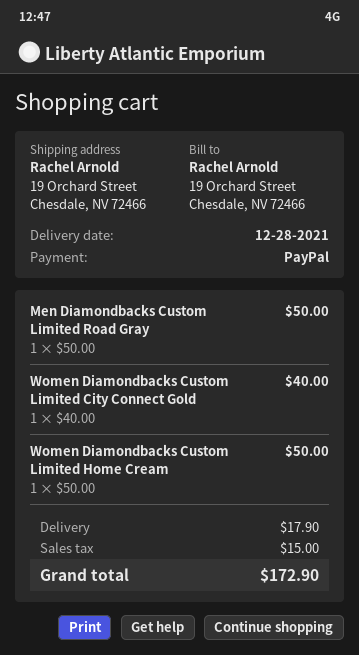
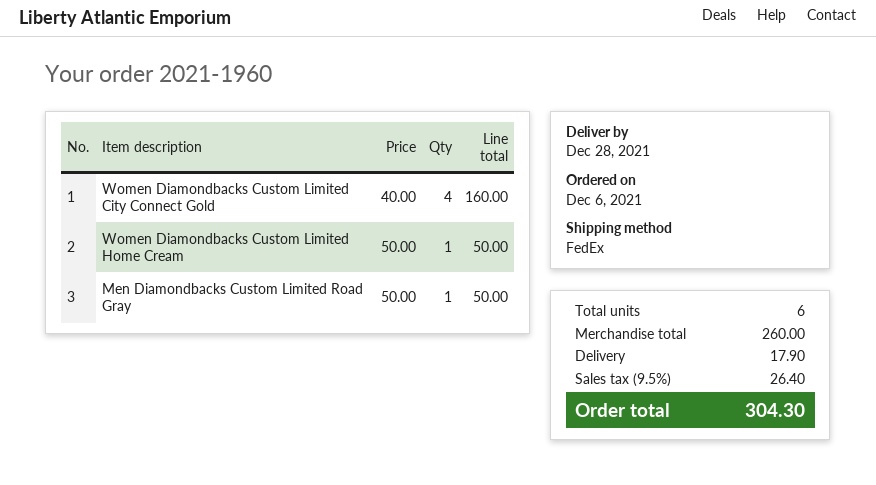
Women Diamondbacks Custom Limited City Connect Gold: 1 x 40.00 = 40.00 -> 4 x 40.00 = 160.00
tax: 15.00 -> 26.40
total: 172.90 -> 304.30

